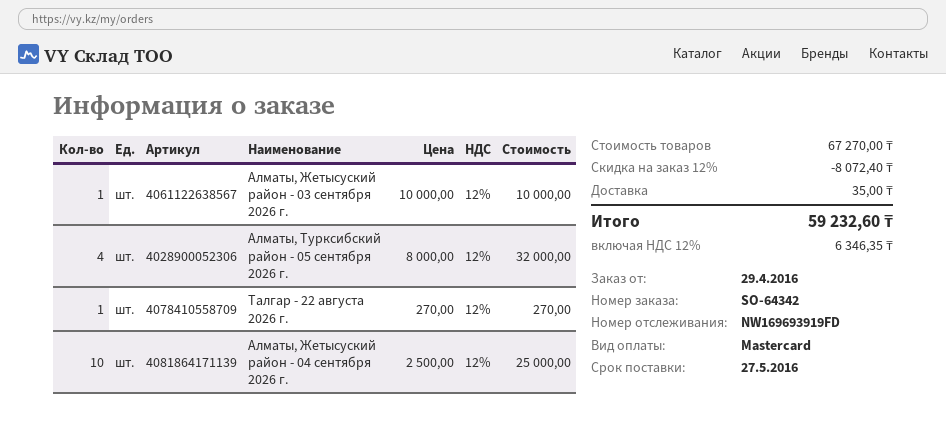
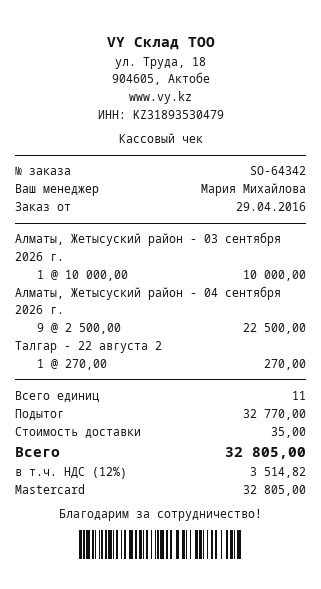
Алматы, Турксибский район - 05 сентября 2026 г.: 4 x 8000.00 = 32000.00 -> none
Алматы, Жетысуский район - 04 сентября 2026 г.: 10 x 2500.00 = 25000.00 -> 9 x 2500.00 = 22500.00
subtotal: 67270.00 -> 32770.00
discount: 12% = 8072.40 -> none
tax: 12% = 6346.35 -> 12% = 3514.82
total: 59232.60 -> 32805.00

